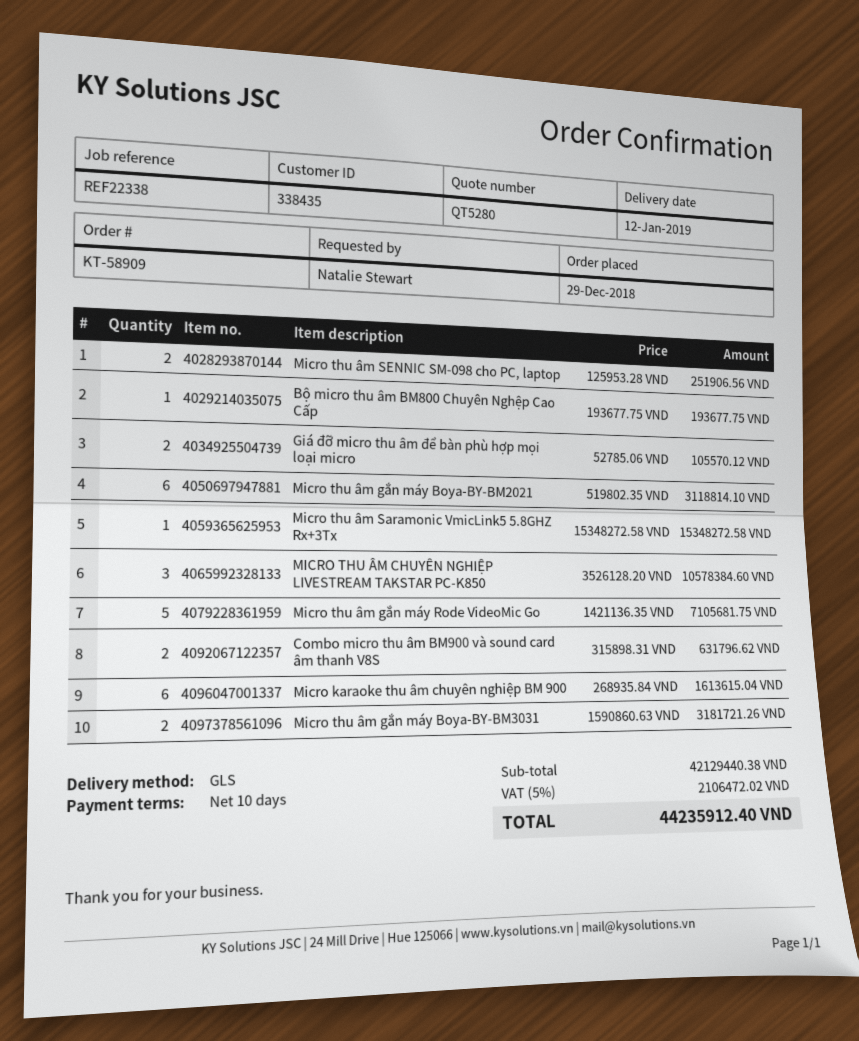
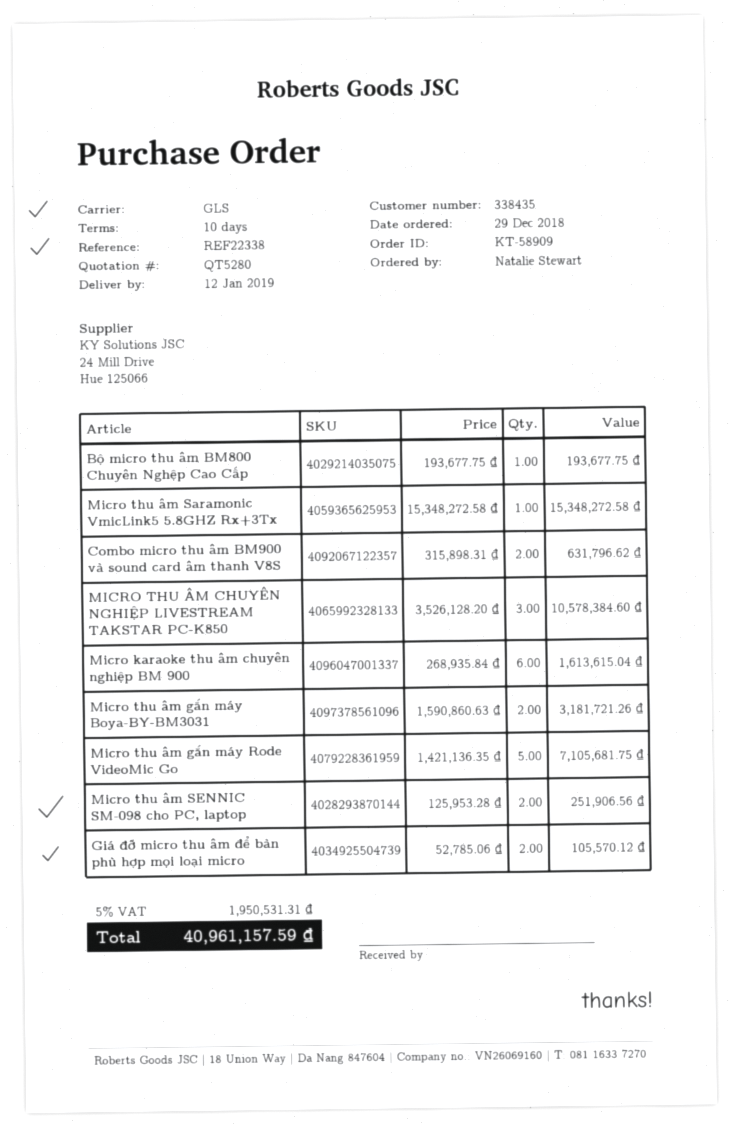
Micro thu âm gắn máy Boya-BY-BM2021: 6 x 519802.35 = 3118814.10 -> none
tax: 5% = 2106472.02 -> 5% = 1950531.31
total: 44235912.40 -> 40961157.59

